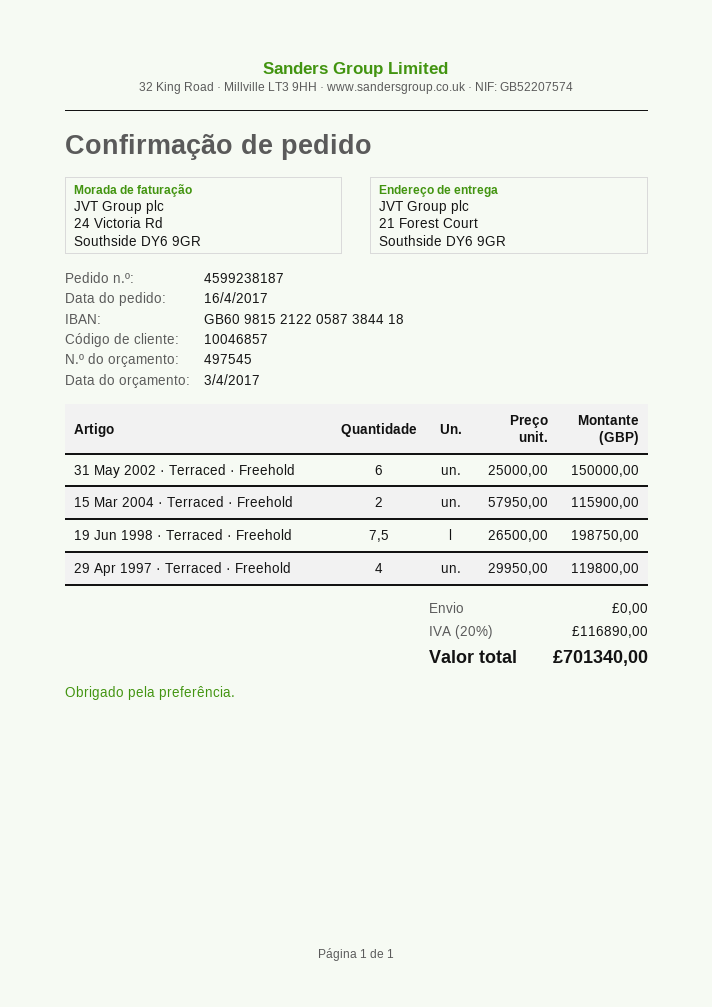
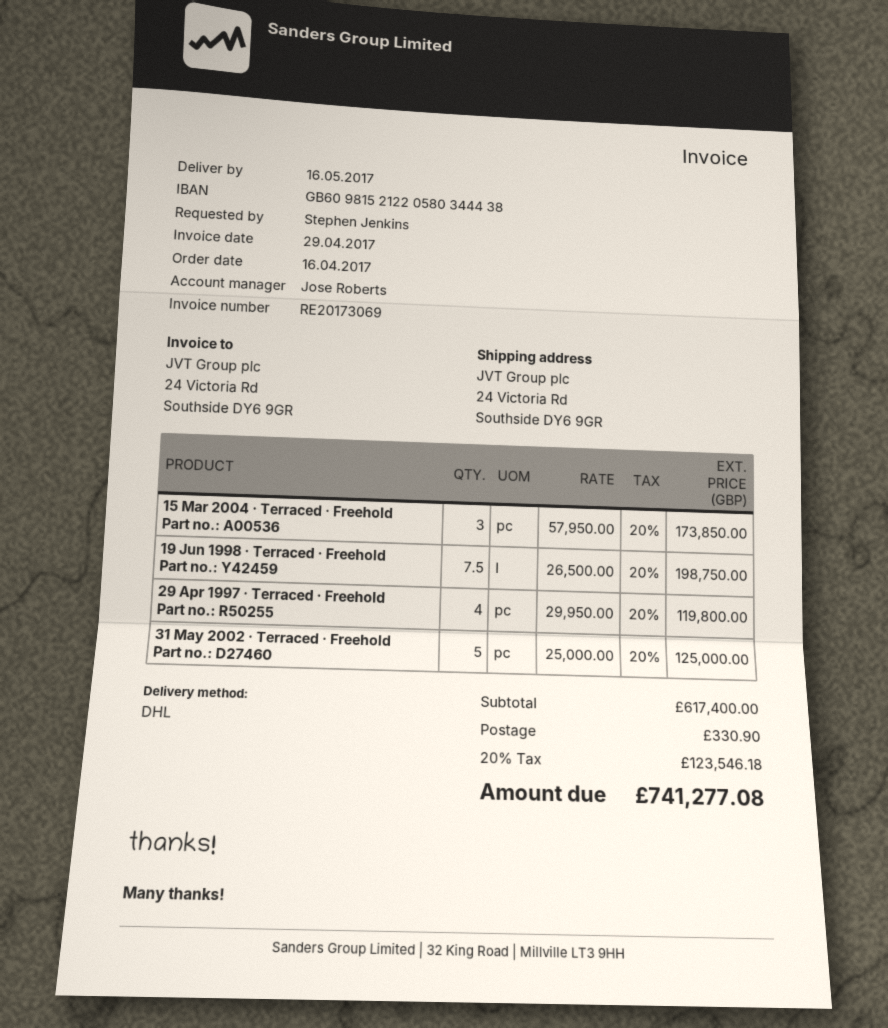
bank account: GB60981521220587384418 -> GB60981521220580344438
ship to: 21 Forest Court, Southside DY6 9GR -> 24 Victoria Rd, Southside DY6 9GR
31 May 2002 · Terraced · Freehold: 6 x 25000.00 = 150000.00 -> 5 x 25000.00 = 125000.00
15 Mar 2004 · Terraced · Freehold: 2 x 57950.00 = 115900.00 -> 3 x 57950.00 = 173850.00
shipping: 0.00 -> 330.90
tax: 20% = 116890.00 -> 20% = 123546.18
total: 701340.00 -> 741277.08

